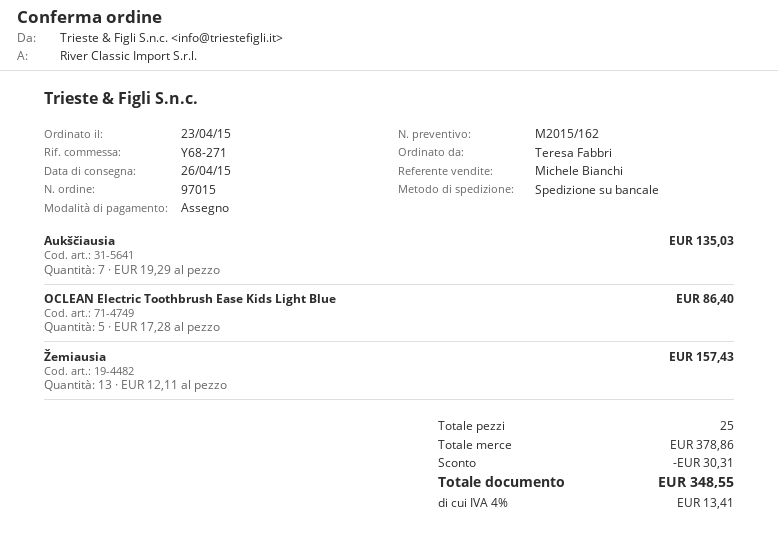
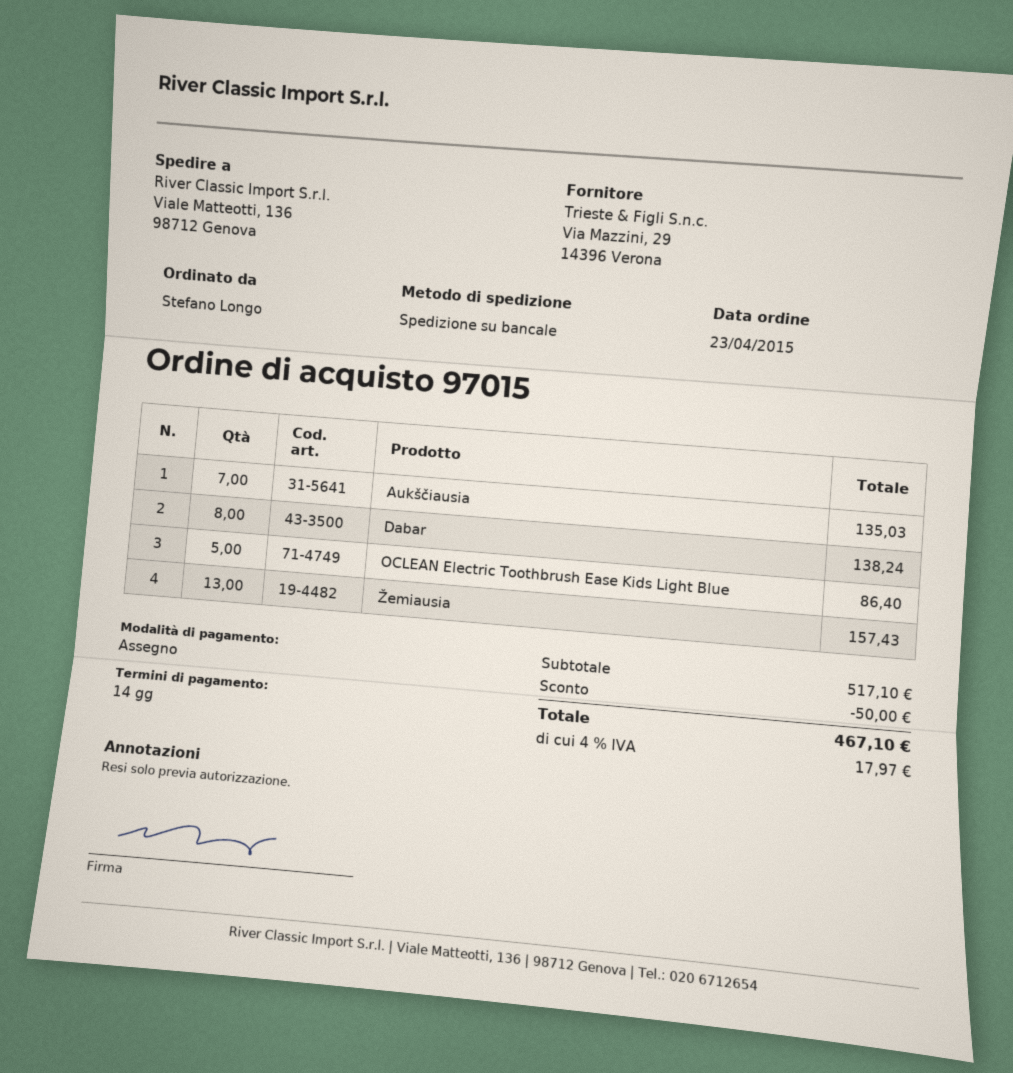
ordered by: Teresa Fabbri -> Stefano Longo
Dabar: none -> 8 for 138.24
subtotal: 378.86 -> 517.10
discount: 30.31 -> 50.00
tax: 4% = 13.41 -> 4% = 17.97
total: 348.55 -> 467.10

